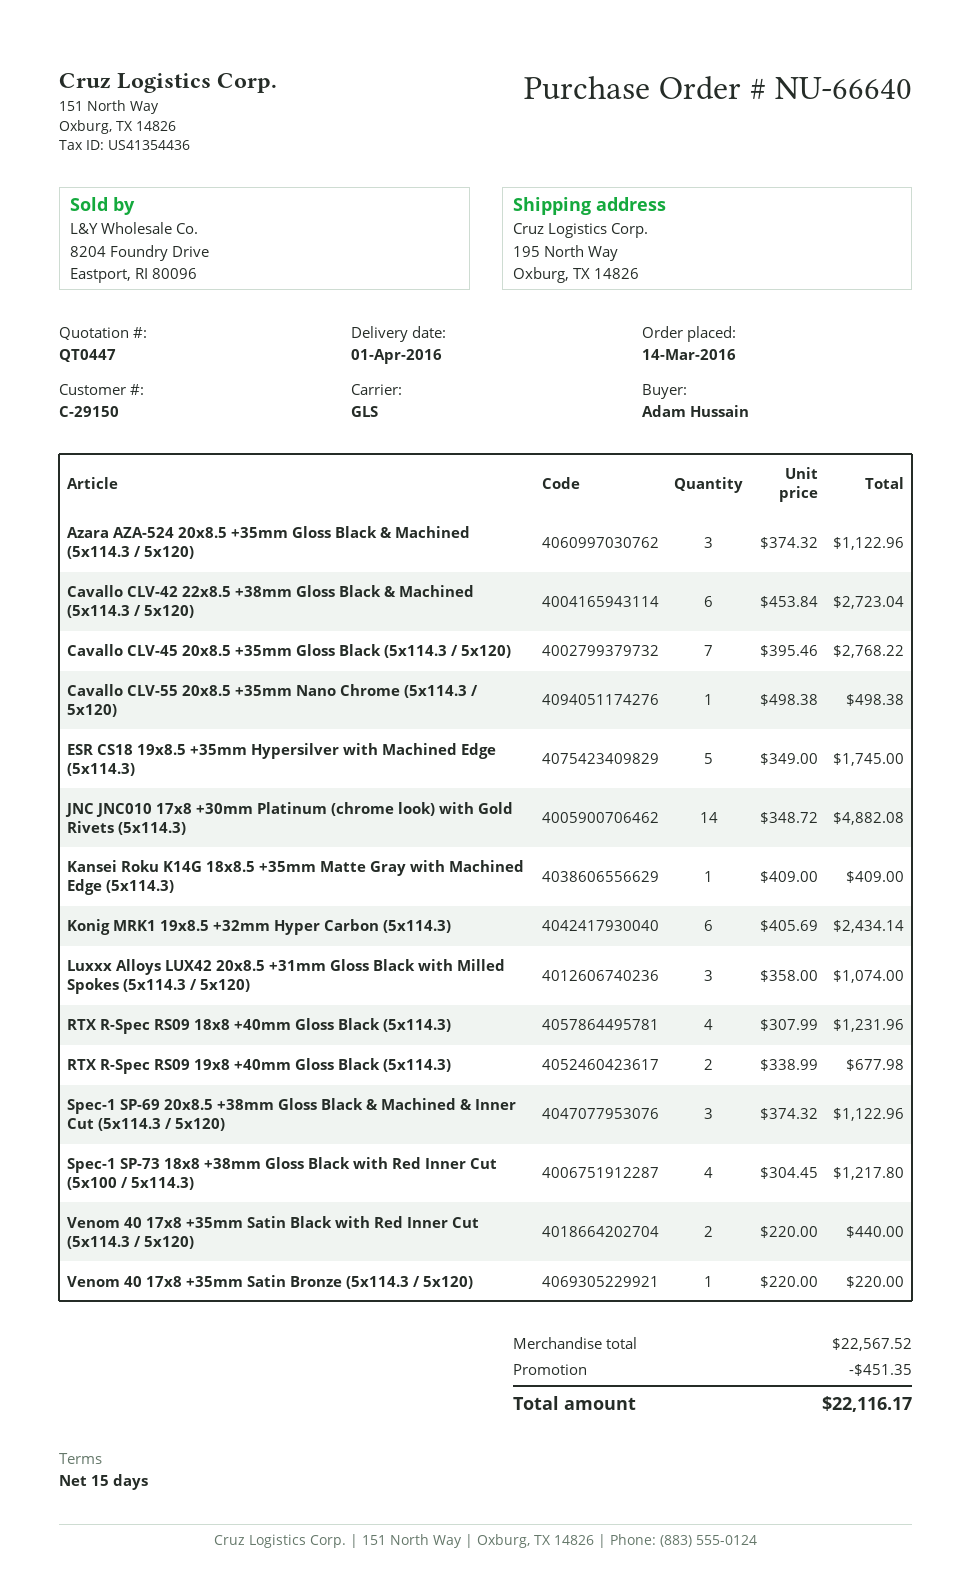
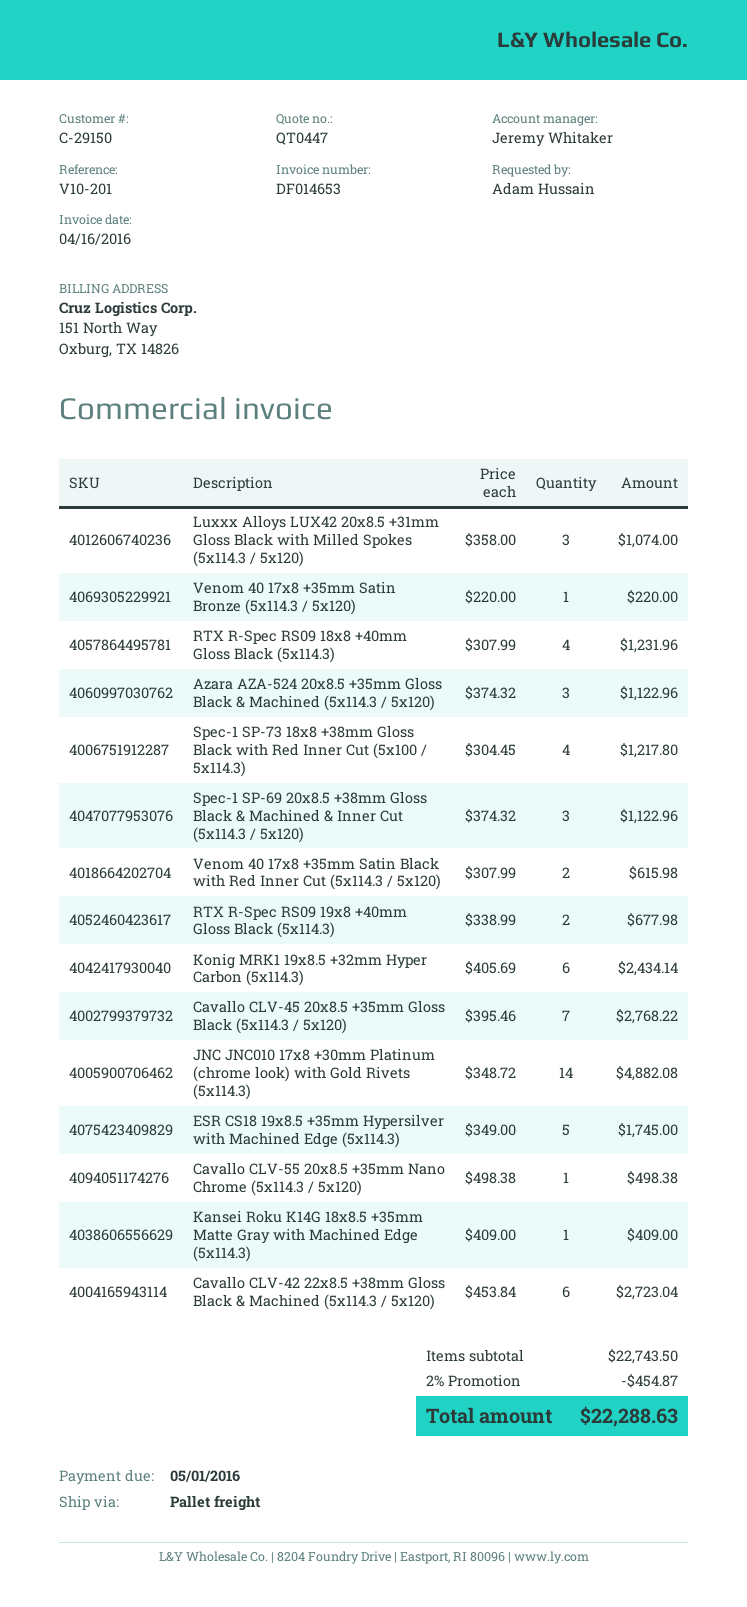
shipping method: GLS -> pallet freight
Venom 40 17x8 +35mm Satin Black with Red Inner Cut (5x114.3 / 5x120): 2 x 220.00 = 440.00 -> 2 x 307.99 = 615.98
subtotal: 22567.52 -> 22743.50
discount: 451.35 -> 454.87
total: 22116.17 -> 22288.63

